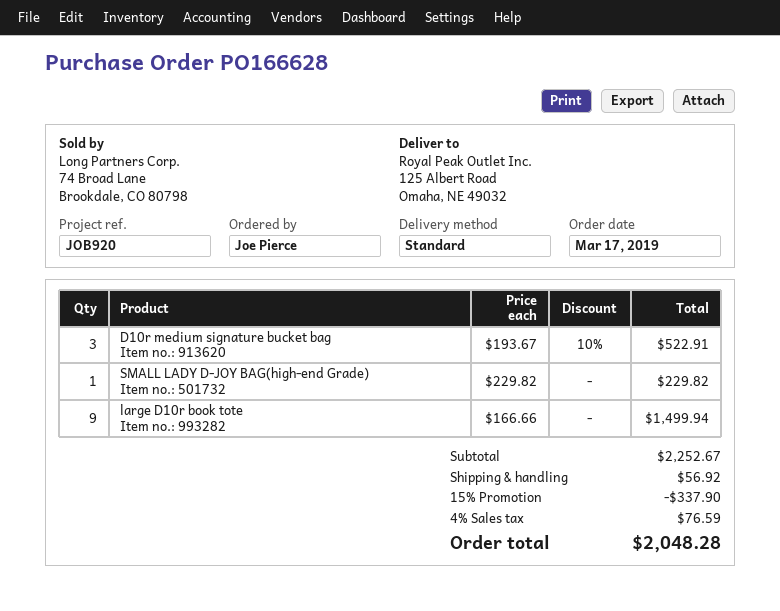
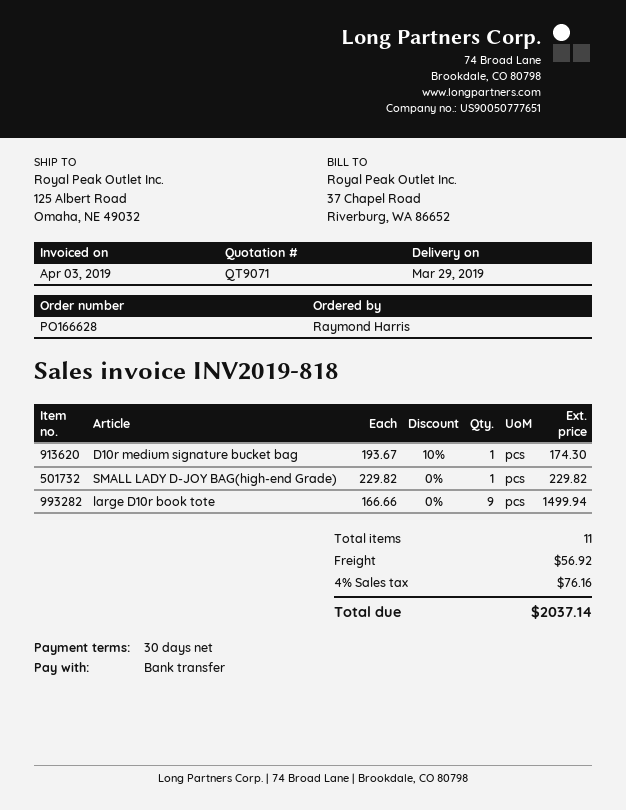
ordered by: Joe Pierce -> Raymond Harris
D10r medium signature bucket bag: 3 x 193.67 - 10% = 522.91 -> 1 x 193.67 - 10% = 174.30
discount: 15% = 337.90 -> none
tax: 4% = 76.59 -> 4% = 76.16
total: 2048.28 -> 2037.14

